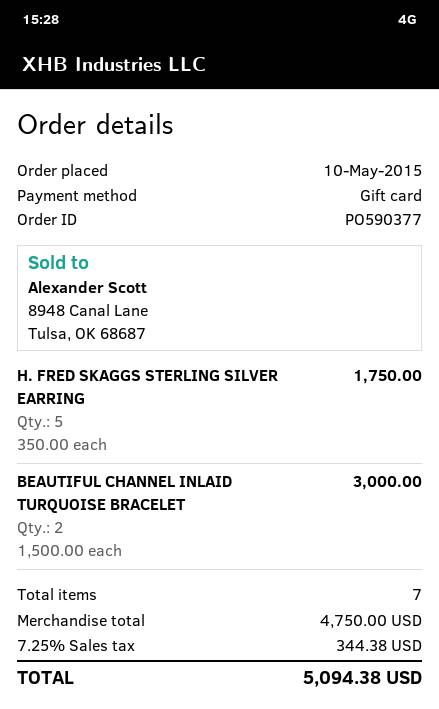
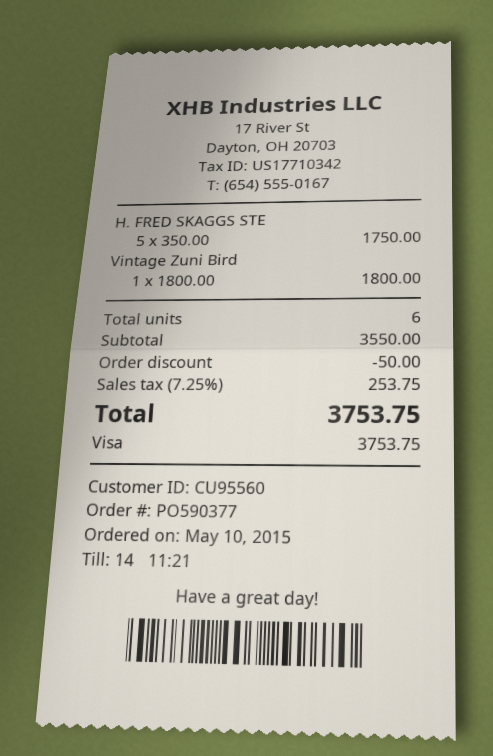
payment method: gift card -> Visa
BEAUTIFUL CHANNEL INLAID TURQUOISE BRACELET: 2 x 1500.00 = 3000.00 -> none
Vintage Zuni Bird: none -> 1 x 1800.00 = 1800.00
total quantity: 7 -> 6
subtotal: 4750.00 -> 3550.00
discount: none -> 50.00
tax: 7.25% = 344.38 -> 7.25% = 253.75
total: 5094.38 -> 3753.75

